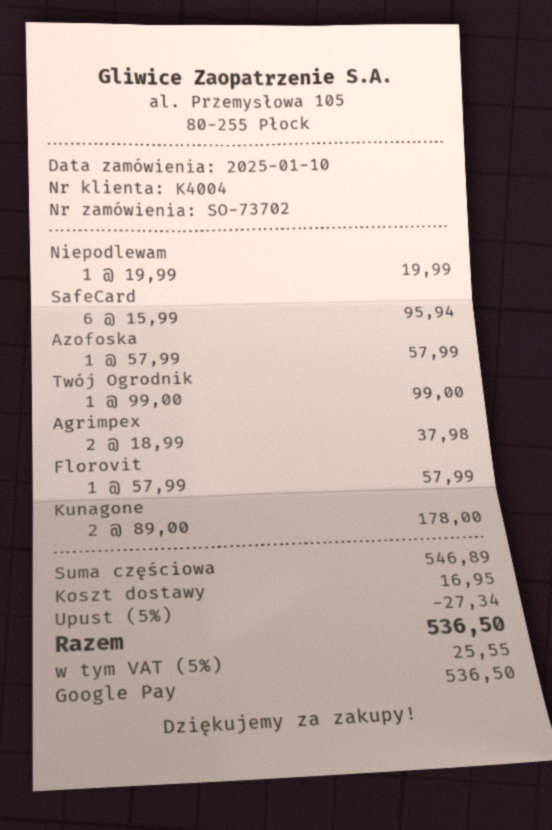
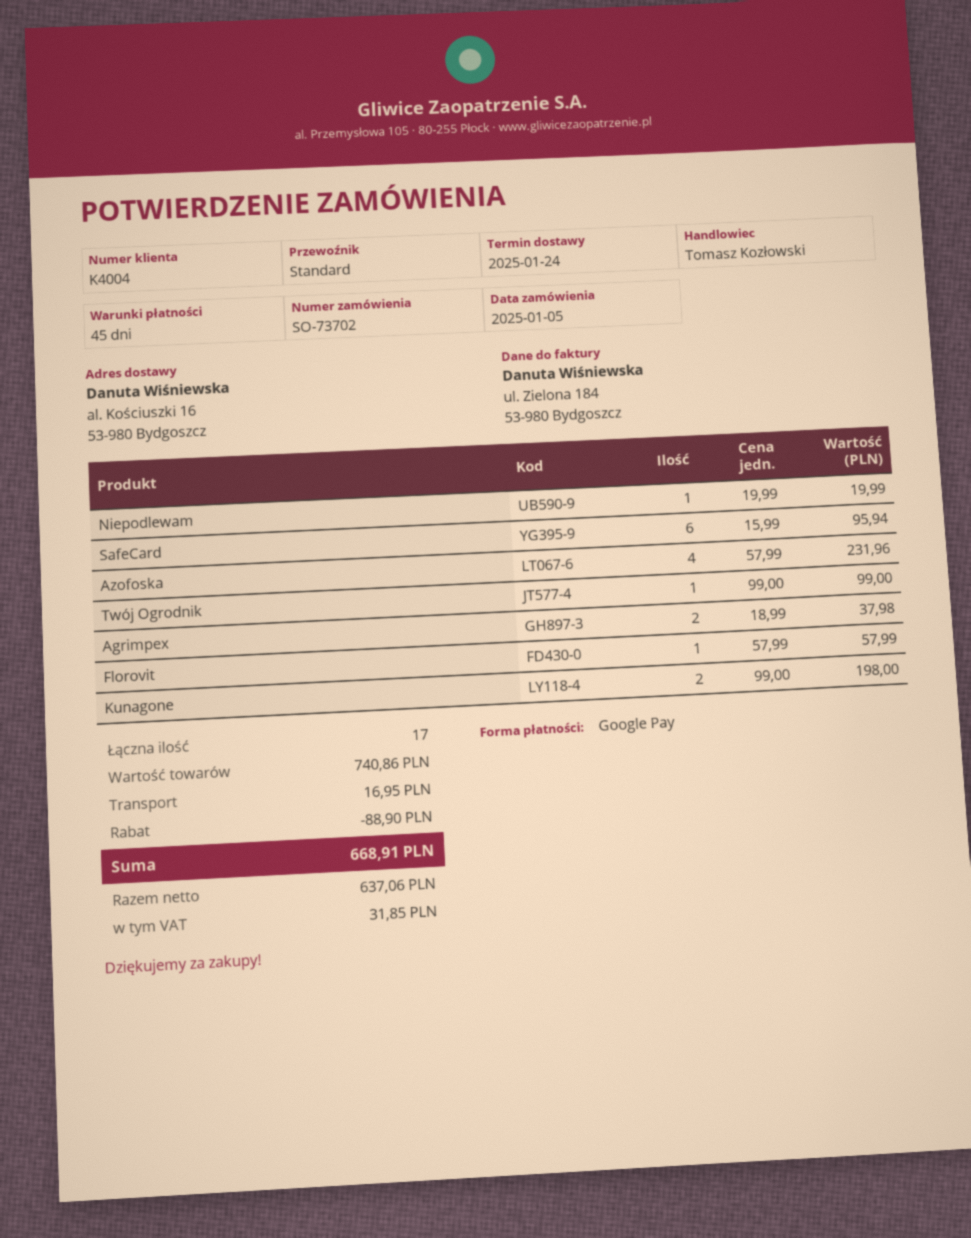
order date: 2025-01-10 -> 2025-01-05
Azofoska: 1 x 57.99 = 57.99 -> 4 x 57.99 = 231.96
Kunagone: 2 x 89.00 = 178.00 -> 2 x 99.00 = 198.00
subtotal: 546.89 -> 740.86
discount: 27.34 -> 88.90
tax: 25.55 -> 31.85
total: 536.50 -> 668.91

